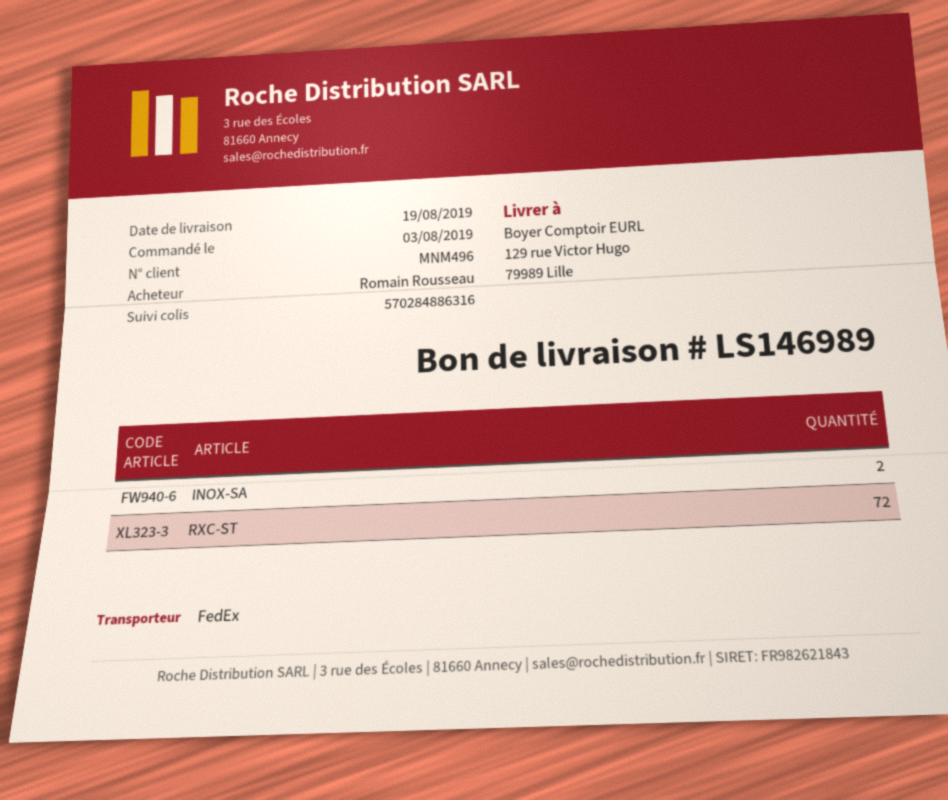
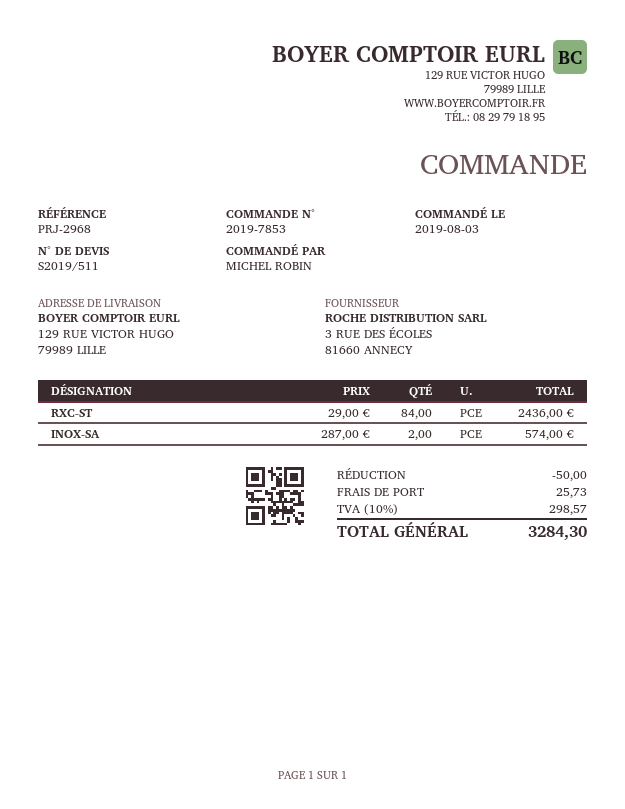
ordered by: Romain Rousseau -> MICHEL ROBIN
RXC-ST: 72 -> 84

